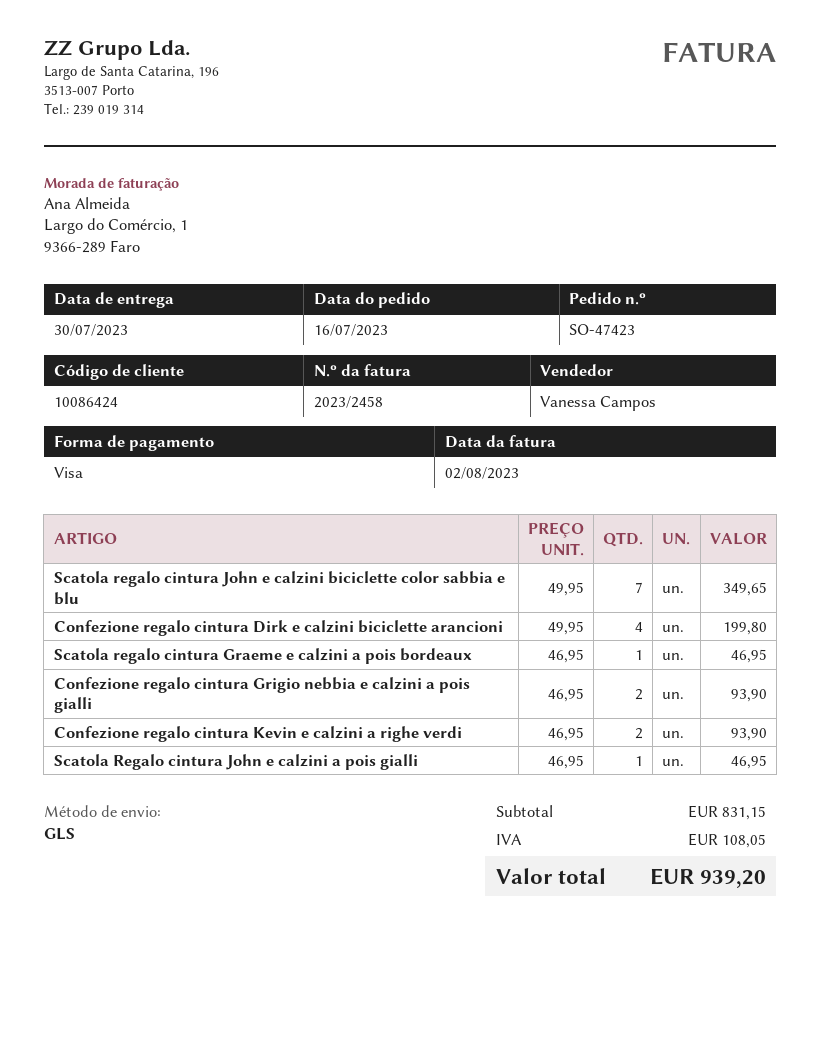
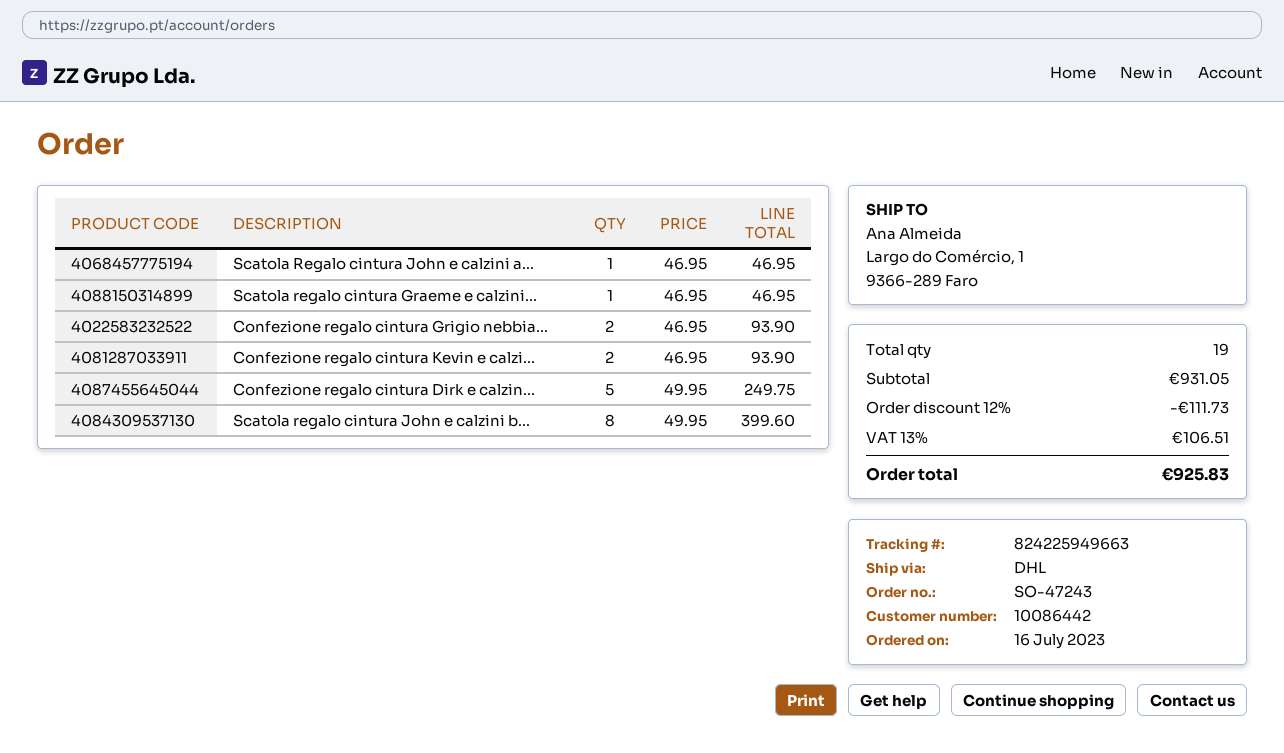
order number: SO-47423 -> SO-47243
customer number: 10086424 -> 10086442
shipping method: GLS -> DHL
Scatola regalo cintura John e calzini biciclette color sabbia e blu: 7 x 49.95 = 349.65 -> 8 x 49.95 = 399.60
Confezione regalo cintura Dirk e calzini biciclette arancioni: 4 x 49.95 = 199.80 -> 5 x 49.95 = 249.75
subtotal: 831.15 -> 931.05
discount: none -> 12% = 111.73
tax: 108.05 -> 106.51
total: 939.20 -> 925.83

